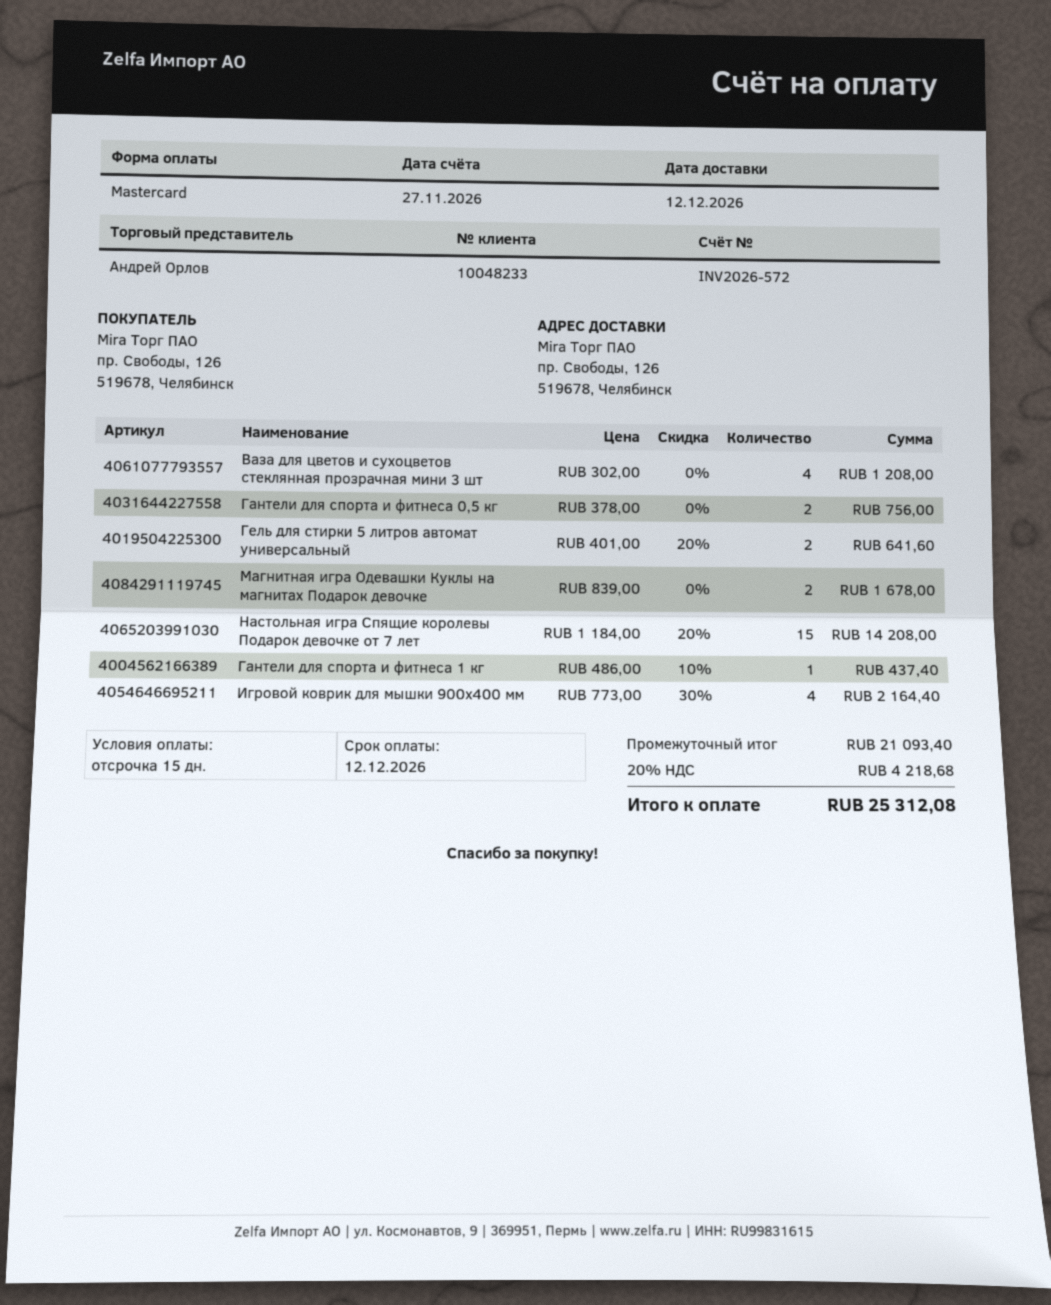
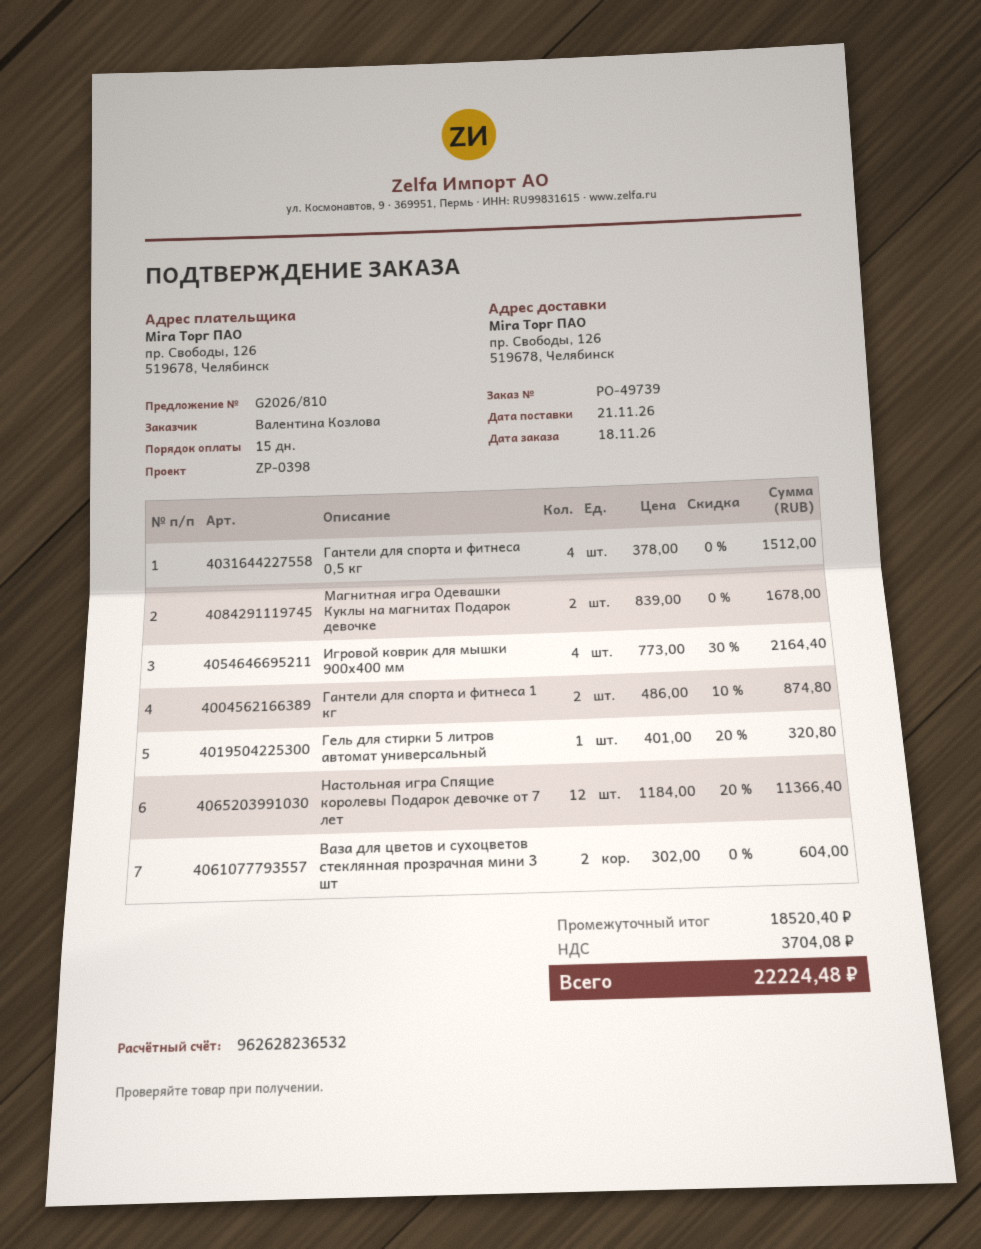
delivery date: 2026-12-12 -> 2026-11-21
Ваза для цветов и сухоцветов стеклянная прозрачная мини 3 шт: 4 x 302.00 = 1208.00 -> 2 x 302.00 = 604.00
Гантели для спорта и фитнеса 0,5 кг: 2 x 378.00 = 756.00 -> 4 x 378.00 = 1512.00
Гель для стирки 5 литров автомат универсальный: 2 x 401.00 - 20% = 641.60 -> 1 x 401.00 - 20% = 320.80
Настольная игра Спящие королевы Подарок девочке от 7 лет: 15 x 1184.00 - 20% = 14208.00 -> 12 x 1184.00 - 20% = 11366.40
Гантели для спорта и фитнеса 1 кг: 1 x 486.00 - 10% = 437.40 -> 2 x 486.00 - 10% = 874.80
subtotal: 21093.40 -> 18520.40
tax: 4218.68 -> 3704.08
total: 25312.08 -> 22224.48

